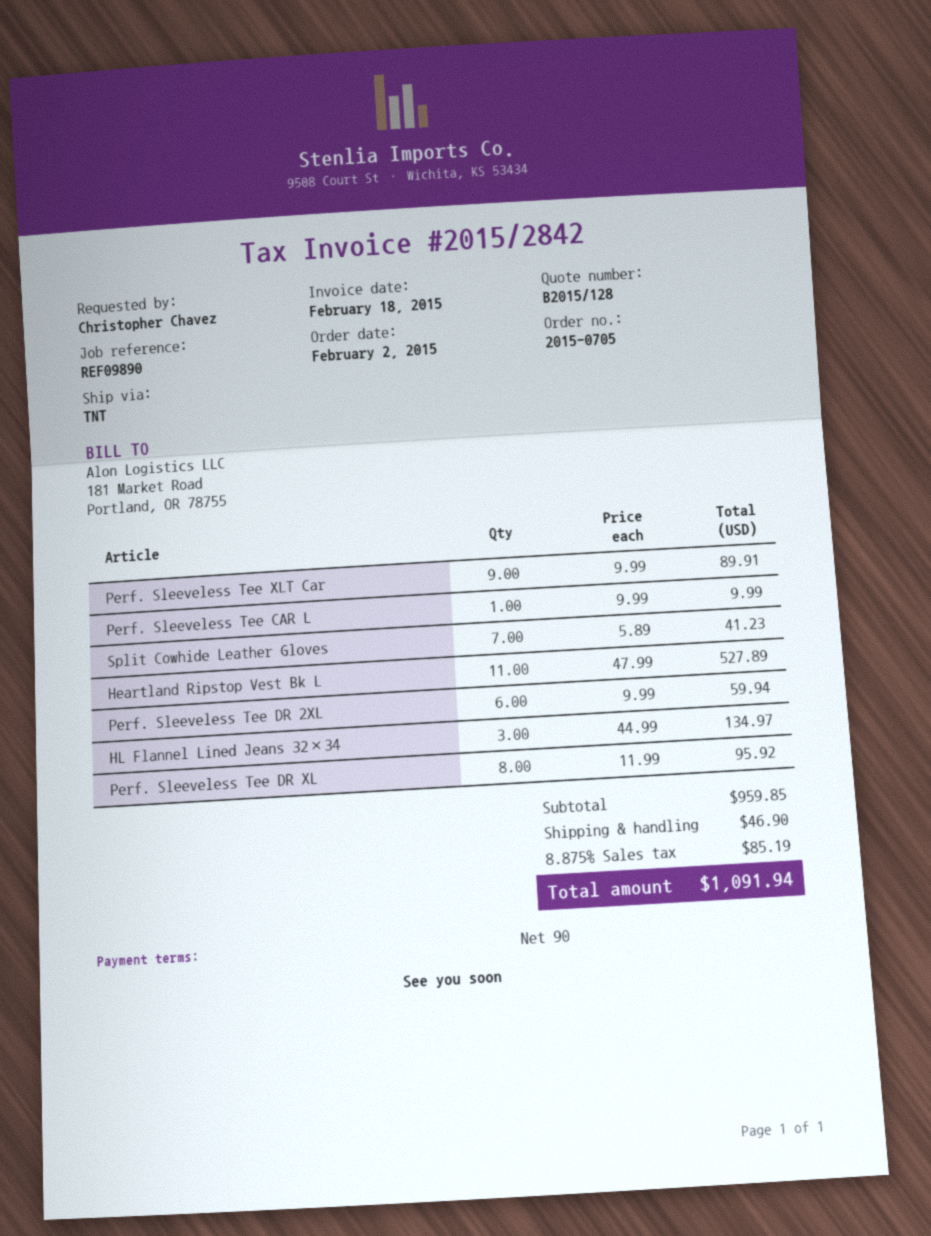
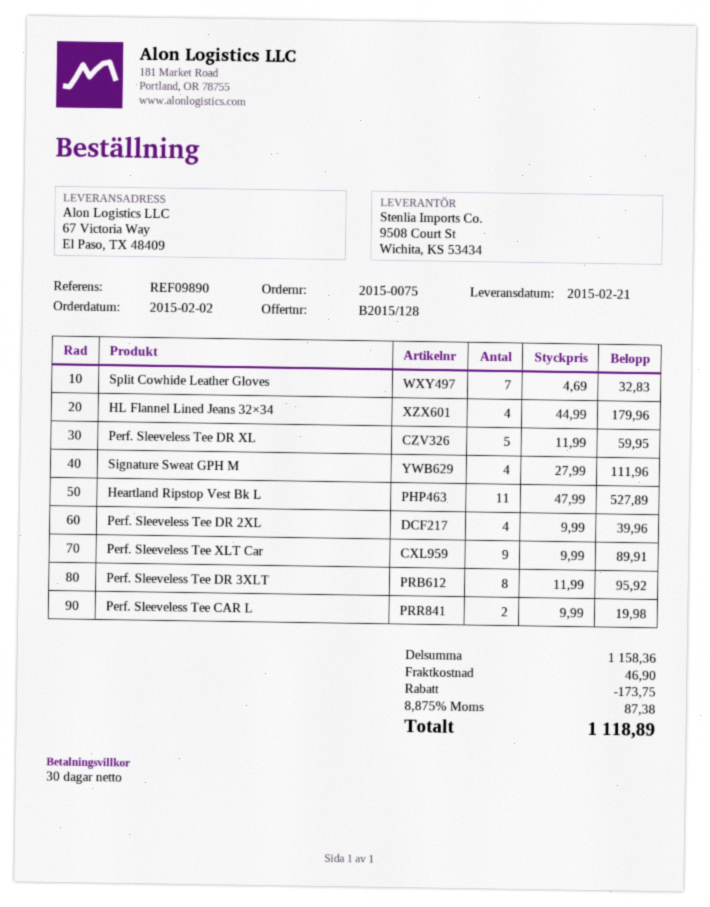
order number: 2015-0705 -> 2015-0075
payment terms: 90 days -> 30 days
Perf. Sleeveless Tee CAR L: 1 x 9.99 = 9.99 -> 2 x 9.99 = 19.98
Split Cowhide Leather Gloves: 7 x 5.89 = 41.23 -> 7 x 4.69 = 32.83
Perf. Sleeveless Tee DR 2XL: 6 x 9.99 = 59.94 -> 4 x 9.99 = 39.96
HL Flannel Lined Jeans 32×34: 3 x 44.99 = 134.97 -> 4 x 44.99 = 179.96
Perf. Sleeveless Tee DR XL: 8 x 11.99 = 95.92 -> 5 x 11.99 = 59.95
Signature Sweat GPH M: none -> 4 x 27.99 = 111.96
Perf. Sleeveless Tee DR 3XLT: none -> 8 x 11.99 = 95.92
subtotal: 959.85 -> 1158.36
discount: none -> 173.75
tax: 8.875% = 85.19 -> 8.875% = 87.38
total: 1091.94 -> 1118.89

